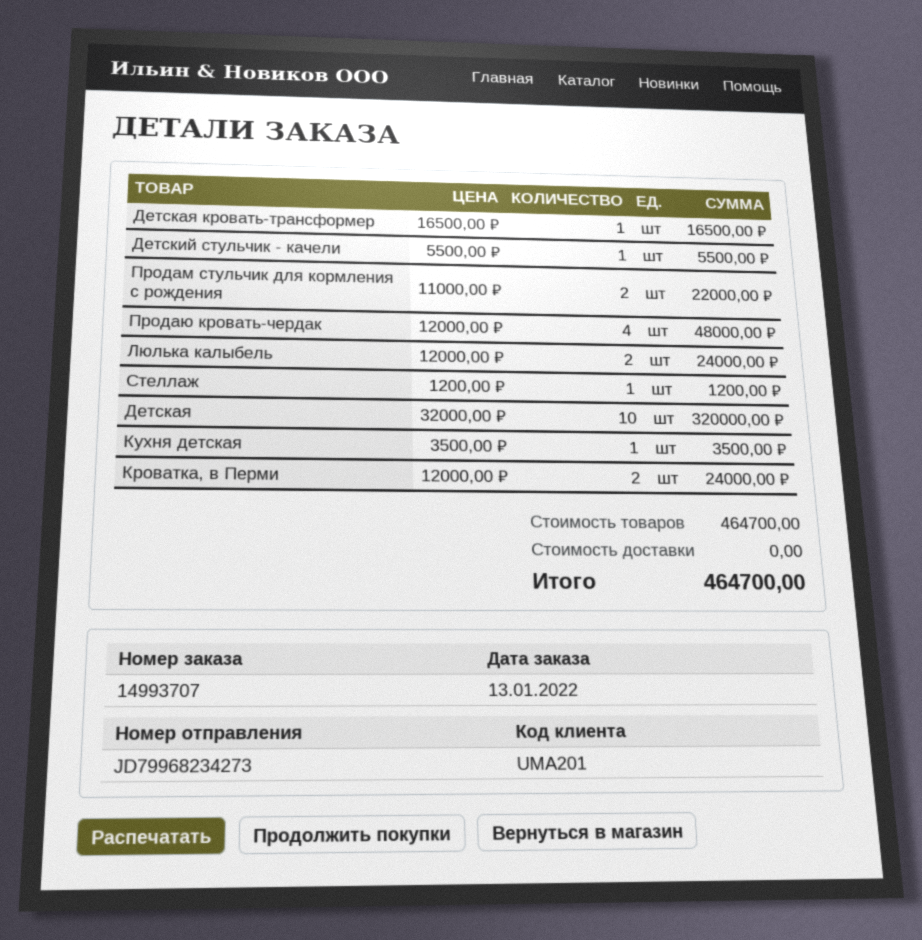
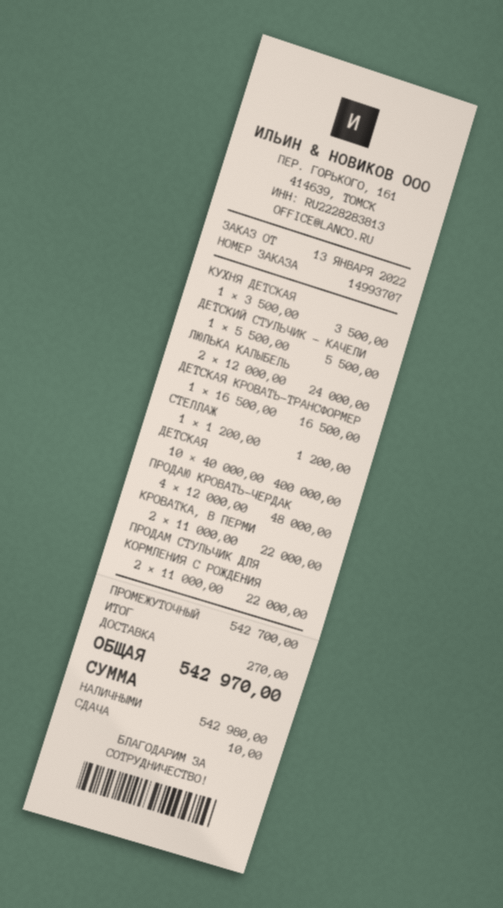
Детская: 10 x 32000.00 = 320000.00 -> 10 x 40000.00 = 400000.00
Кроватка, в Перми: 2 x 12000.00 = 24000.00 -> 2 x 11000.00 = 22000.00
subtotal: 464700.00 -> 542700.00
shipping: 0.00 -> 270.00
total: 464700.00 -> 542970.00

